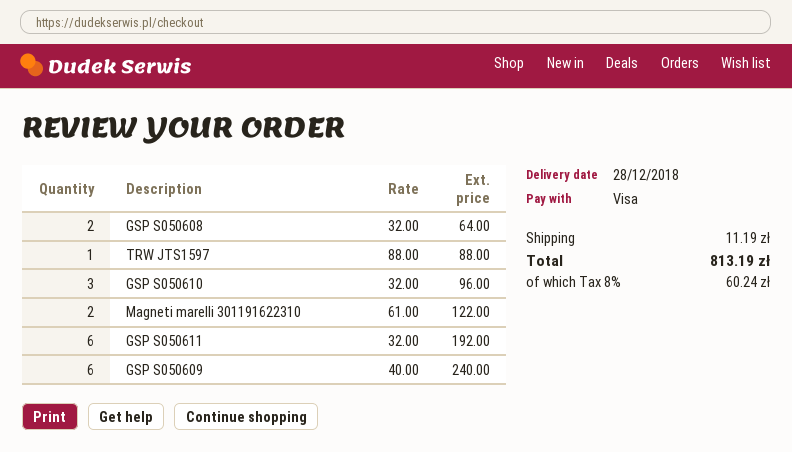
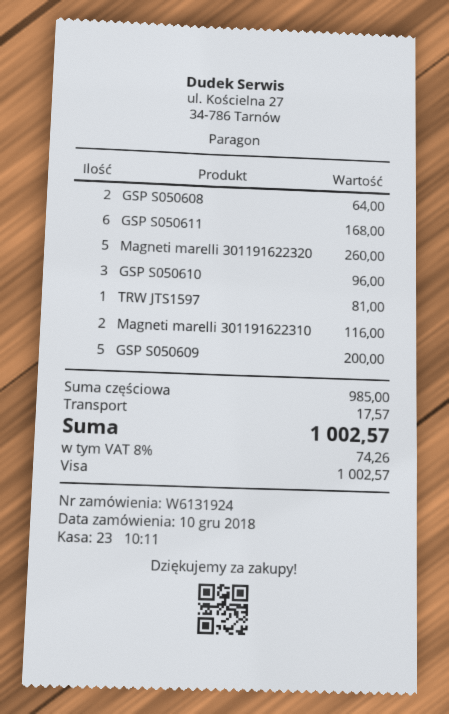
TRW JTS1597: 1 for 88.00 -> 1 for 81.00
Magneti marelli 301191622310: 2 for 122.00 -> 2 for 116.00
GSP S050611: 6 for 192.00 -> 6 for 168.00
GSP S050609: 6 for 240.00 -> 5 for 200.00
Magneti marelli 301191622320: none -> 5 for 260.00
shipping: 11.19 -> 17.57
tax: 8% = 60.24 -> 8% = 74.26
total: 813.19 -> 1002.57

